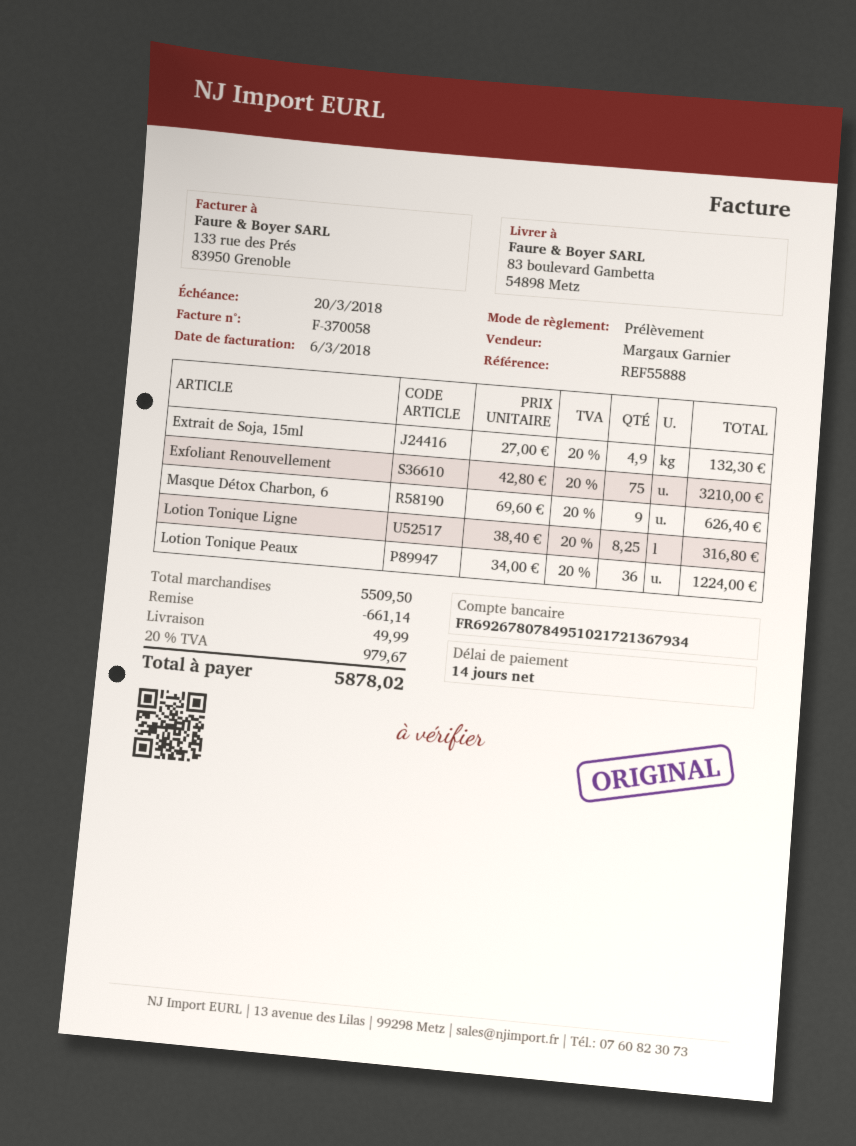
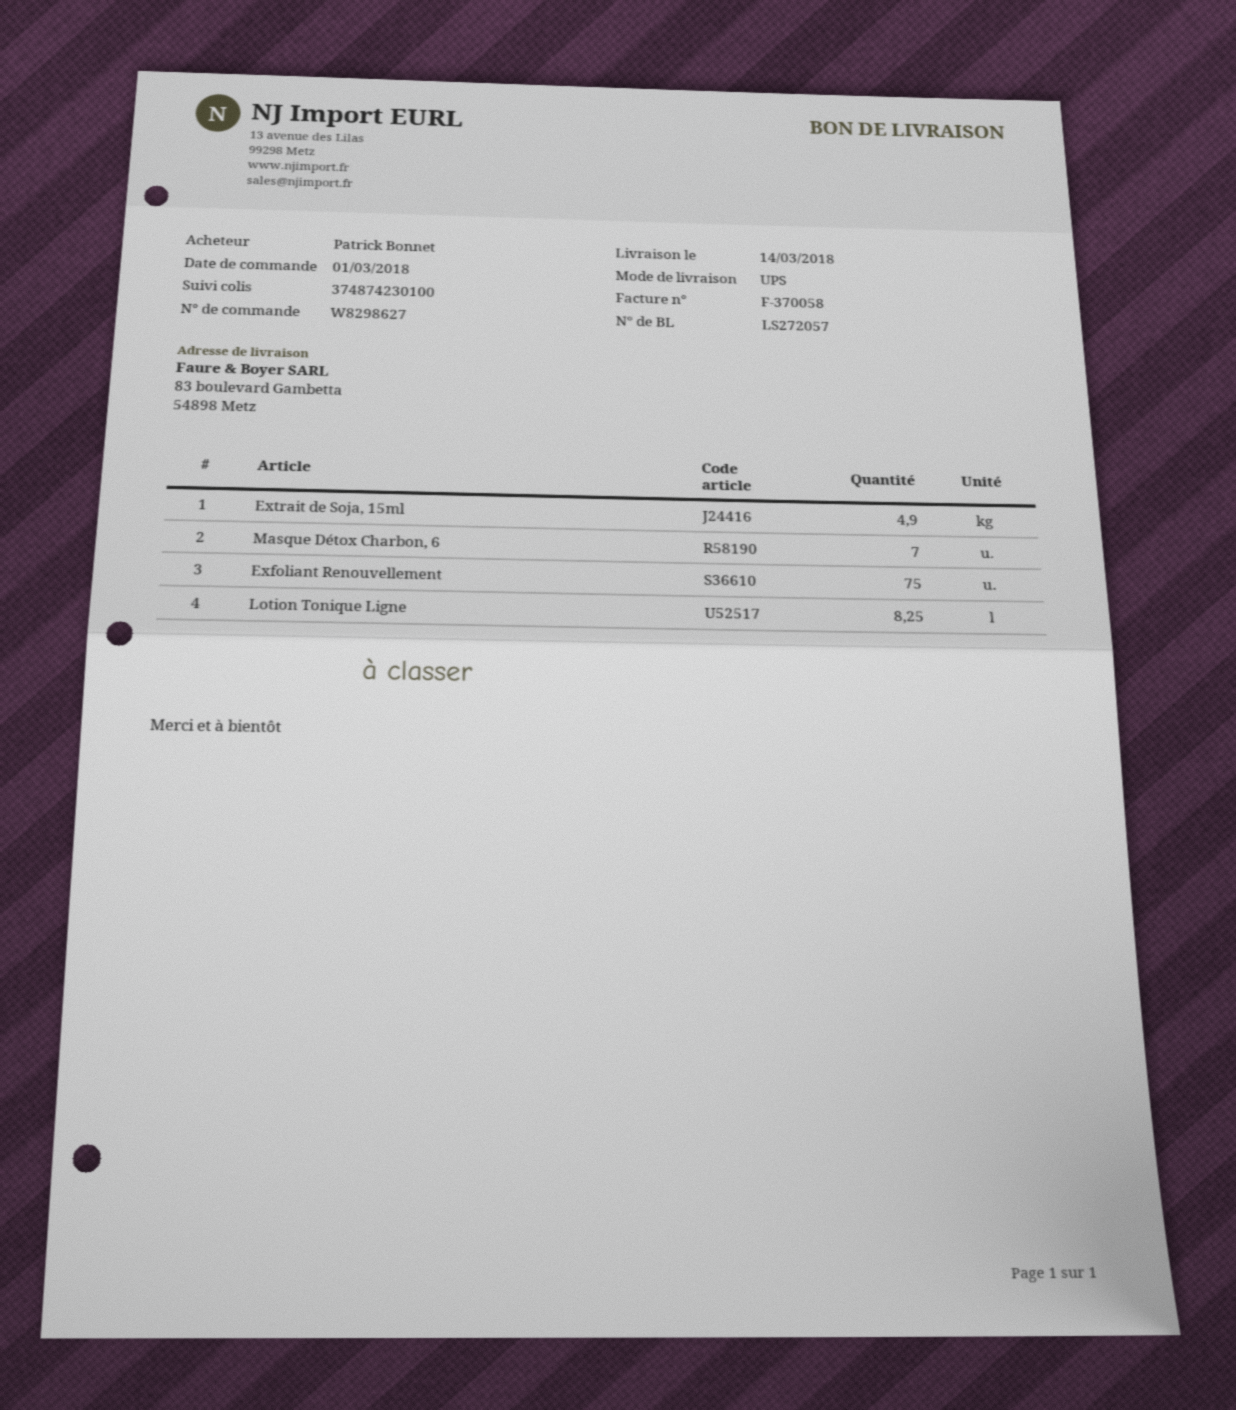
Masque Détox Charbon, 6: 9 -> 7
Lotion Tonique Peaux: 36 -> none

